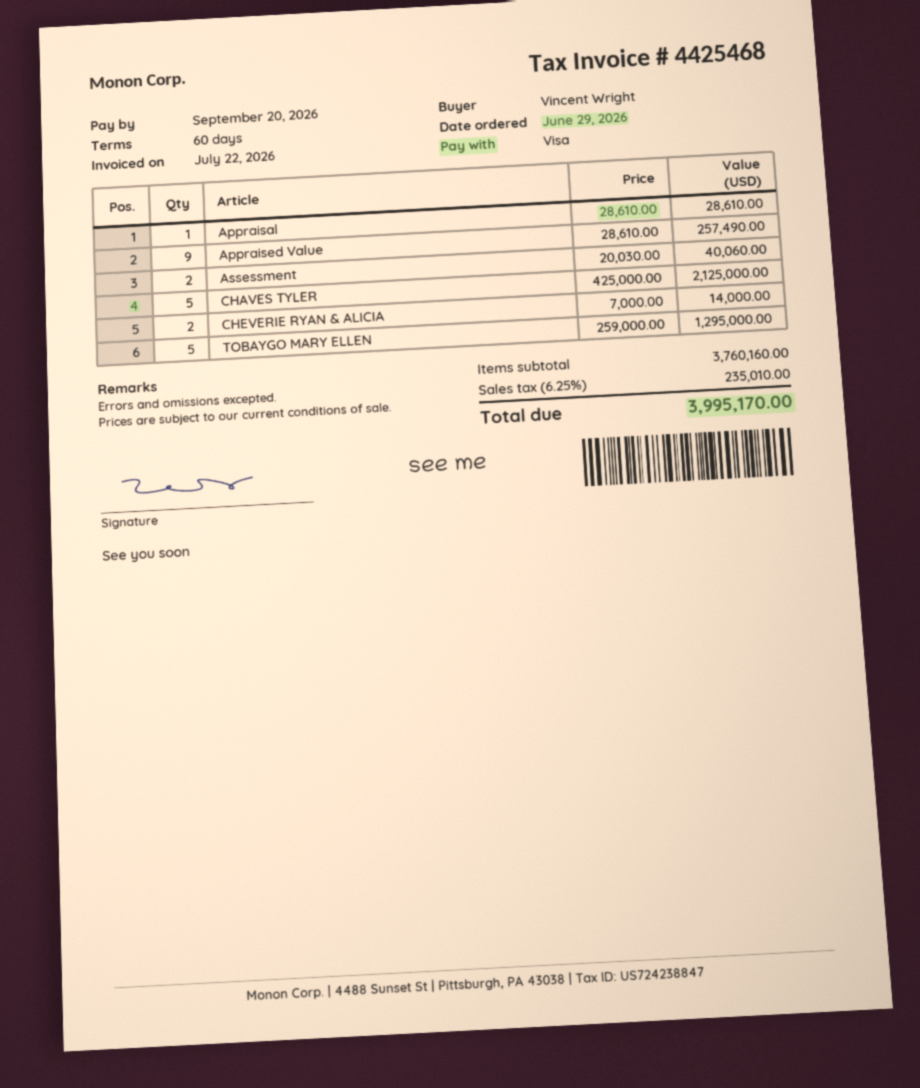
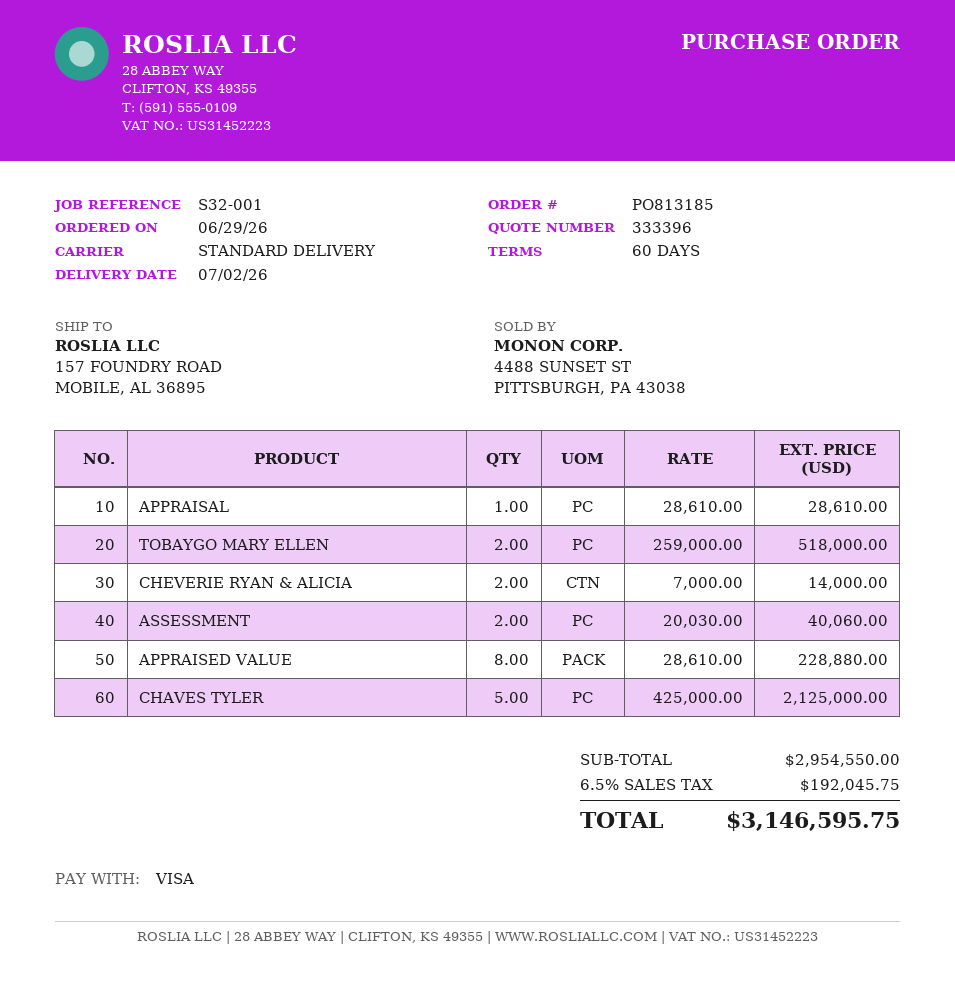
Appraised Value: 9 x 28610.00 = 257490.00 -> 8 x 28610.00 = 228880.00
TOBAYGO MARY ELLEN: 5 x 259000.00 = 1295000.00 -> 2 x 259000.00 = 518000.00
subtotal: 3760160.00 -> 2954550.00
tax: 6.25% = 235010.00 -> 6.5% = 192045.75
total: 3995170.00 -> 3146595.75

